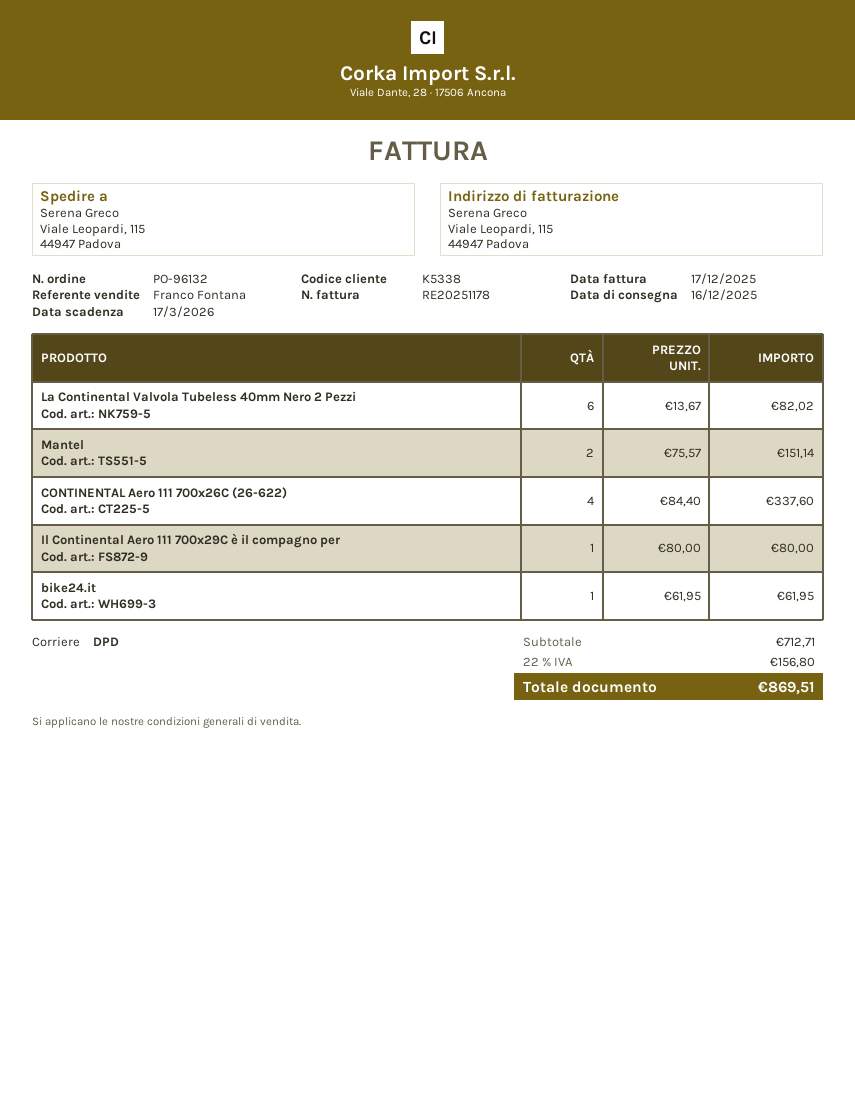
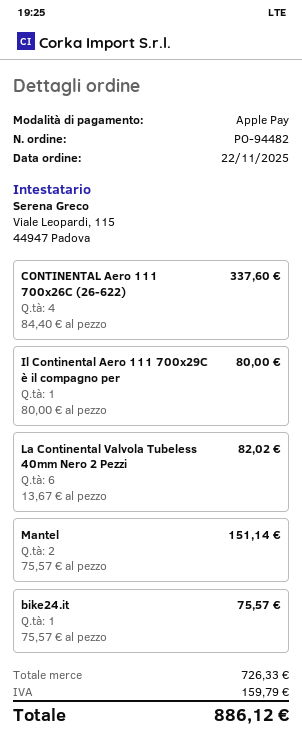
order number: PO-96132 -> PO-94482
bike24.it: 1 x 61.95 = 61.95 -> 1 x 75.57 = 75.57
subtotal: 712.71 -> 726.33
tax: 156.80 -> 159.79
total: 869.51 -> 886.12

